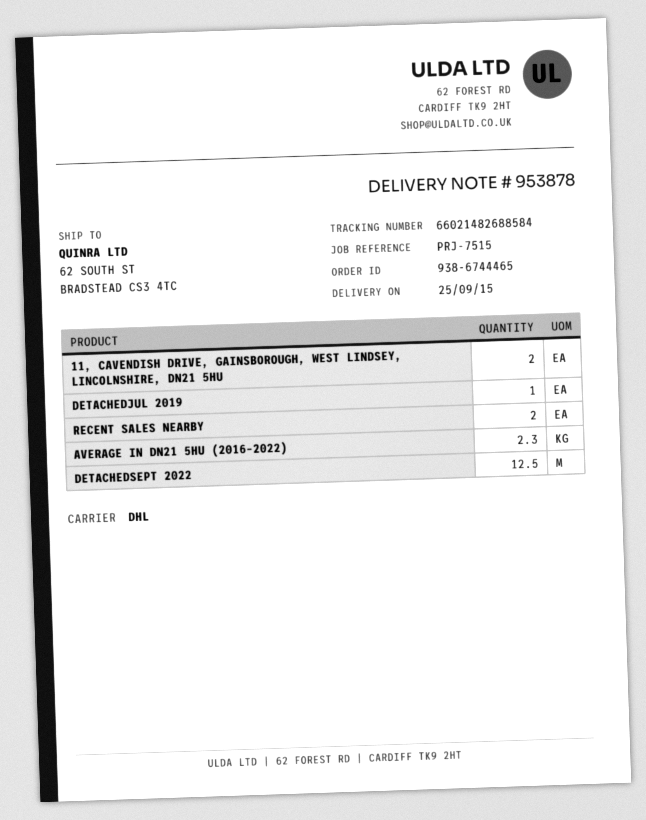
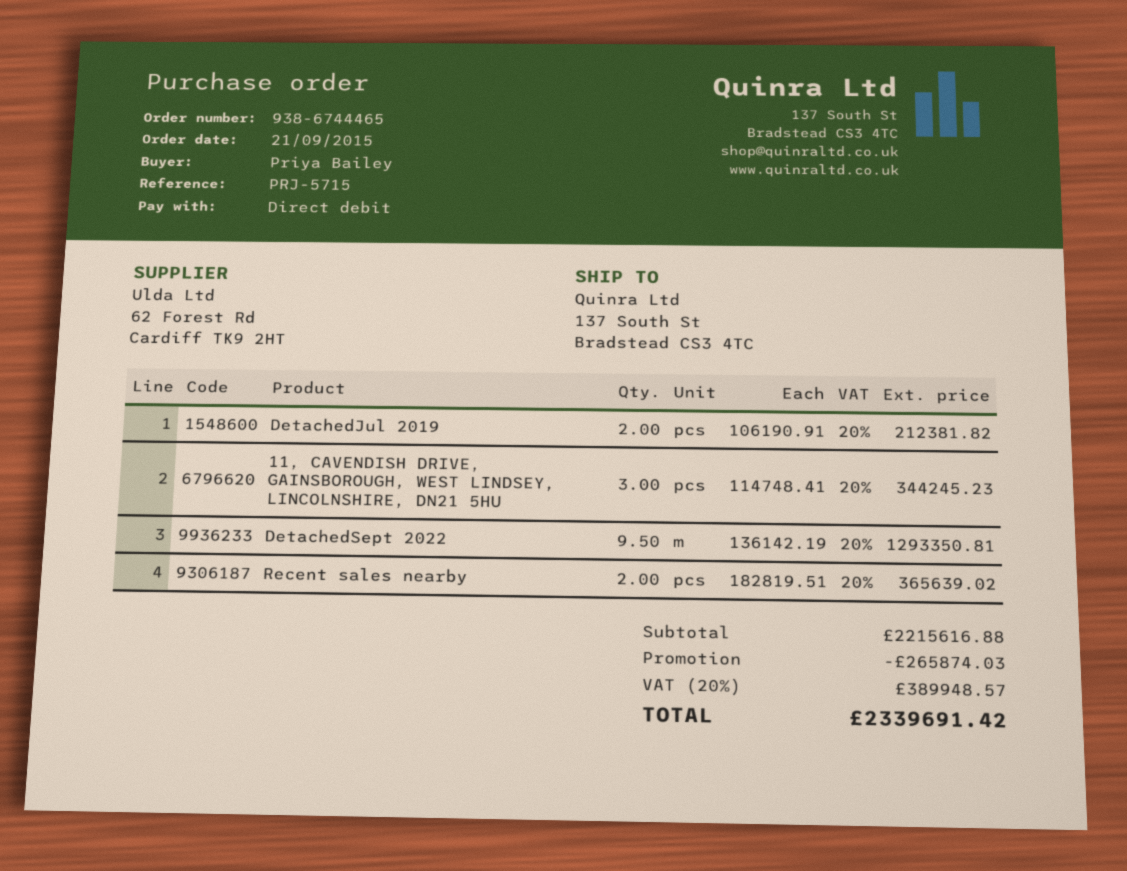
reference: PRJ-7515 -> PRJ-5715
ship to: 62 SOUTH ST, BRADSTEAD CS3 4TC -> 137 South St, Bradstead CS3 4TC
11, CAVENDISH DRIVE, GAINSBOROUGH, WEST LINDSEY, LINCOLNSHIRE, DN21 5HU: 2 -> 3
DETACHEDJUL 2019: 1 -> 2
AVERAGE IN DN21 5HU (2016–2022): 2.3 -> none
DETACHEDSEPT 2022: 12.5 -> 9.5

